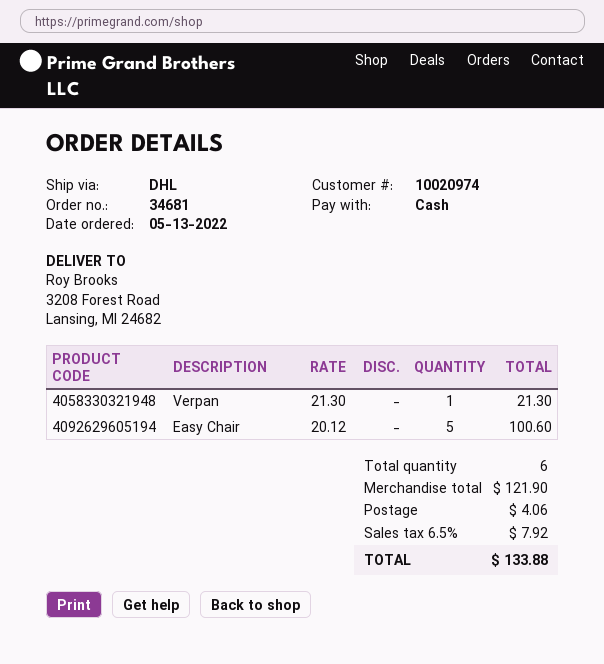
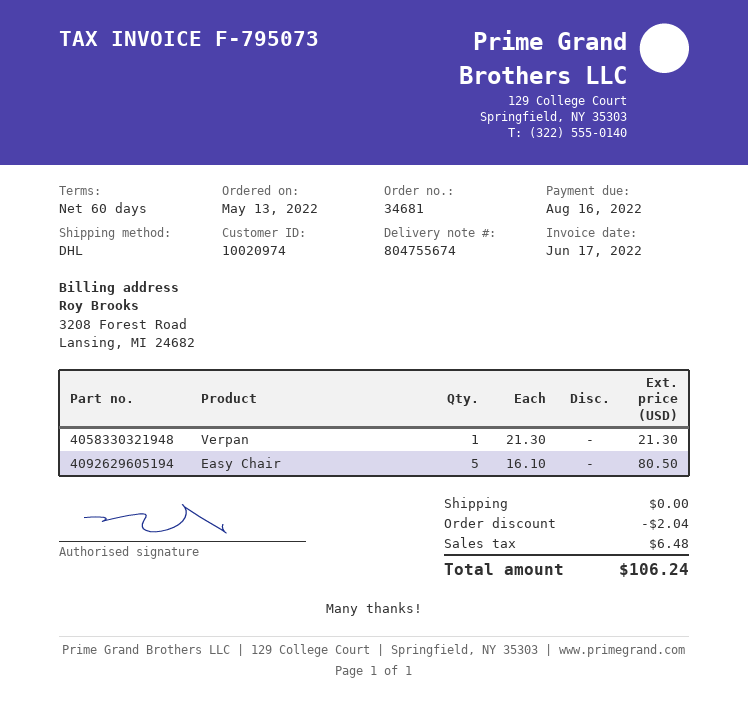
Easy Chair: 5 x 20.12 = 100.60 -> 5 x 16.10 = 80.50
discount: none -> 2.04
shipping: 4.06 -> 0.00
tax: 7.92 -> 6.48
total: 133.88 -> 106.24

